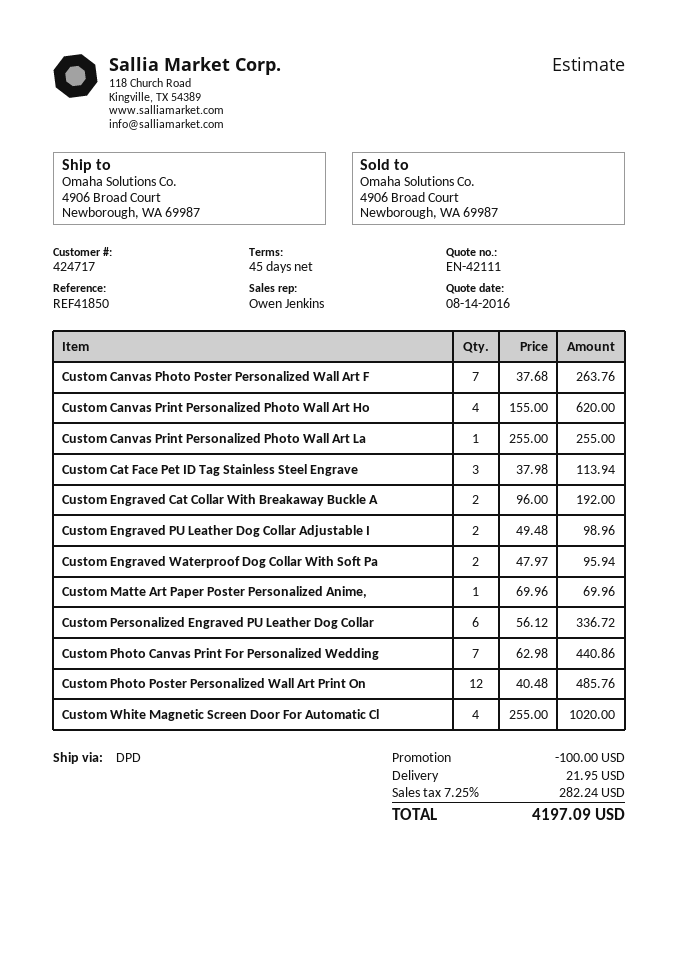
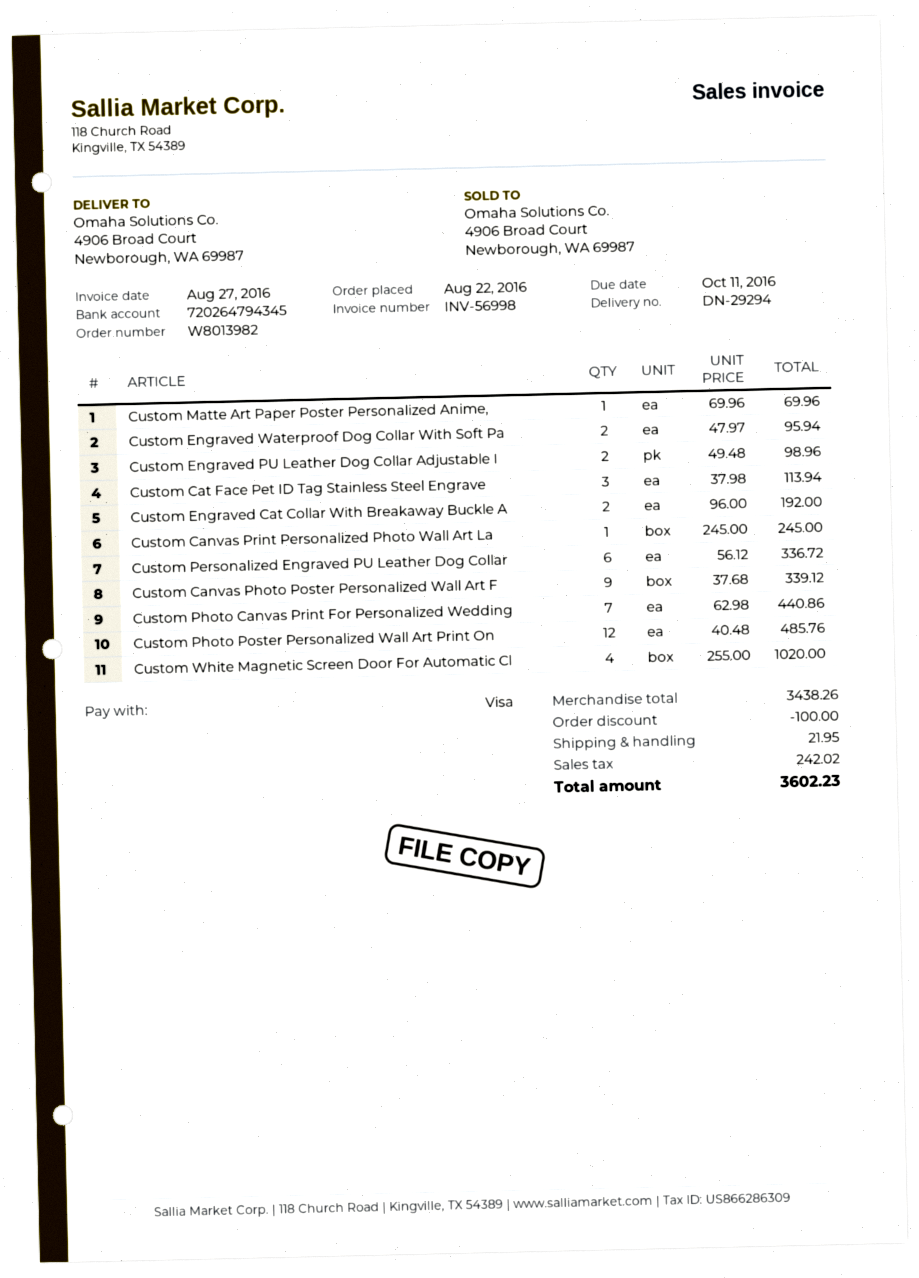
Custom Canvas Photo Poster Personalized Wall Art F: 7 x 37.68 = 263.76 -> 9 x 37.68 = 339.12
Custom Canvas Print Personalized Photo Wall Art Ho: 4 x 155.00 = 620.00 -> none
Custom Canvas Print Personalized Photo Wall Art La: 1 x 255.00 = 255.00 -> 1 x 245.00 = 245.00
tax: 282.24 -> 242.02
total: 4197.09 -> 3602.23

